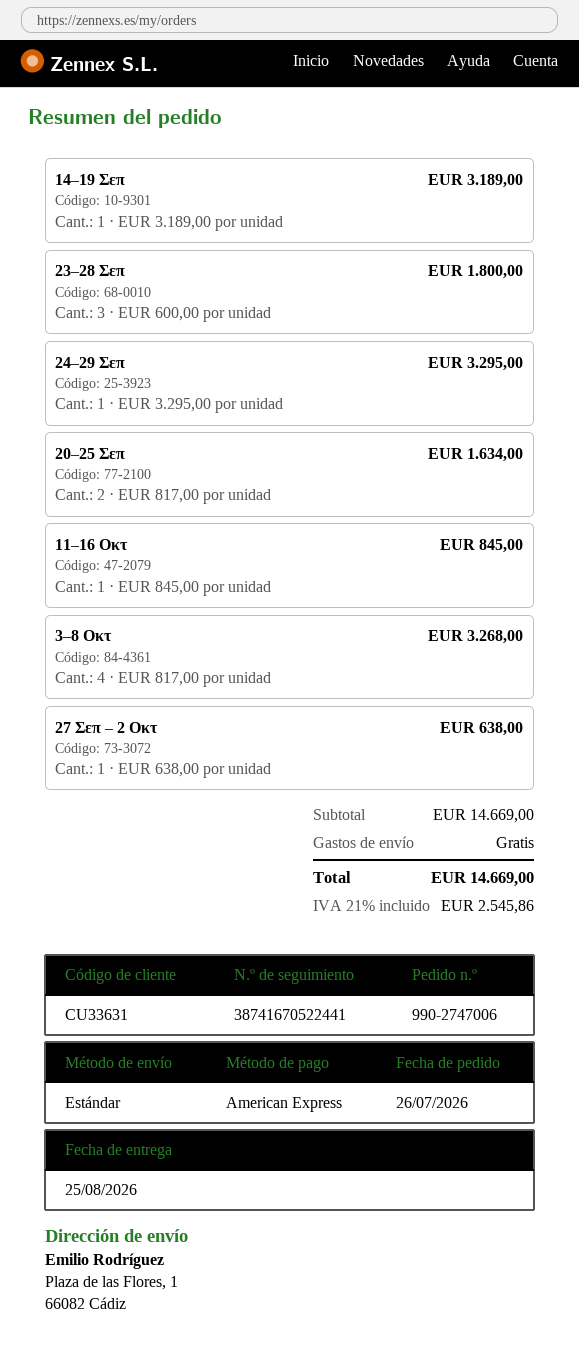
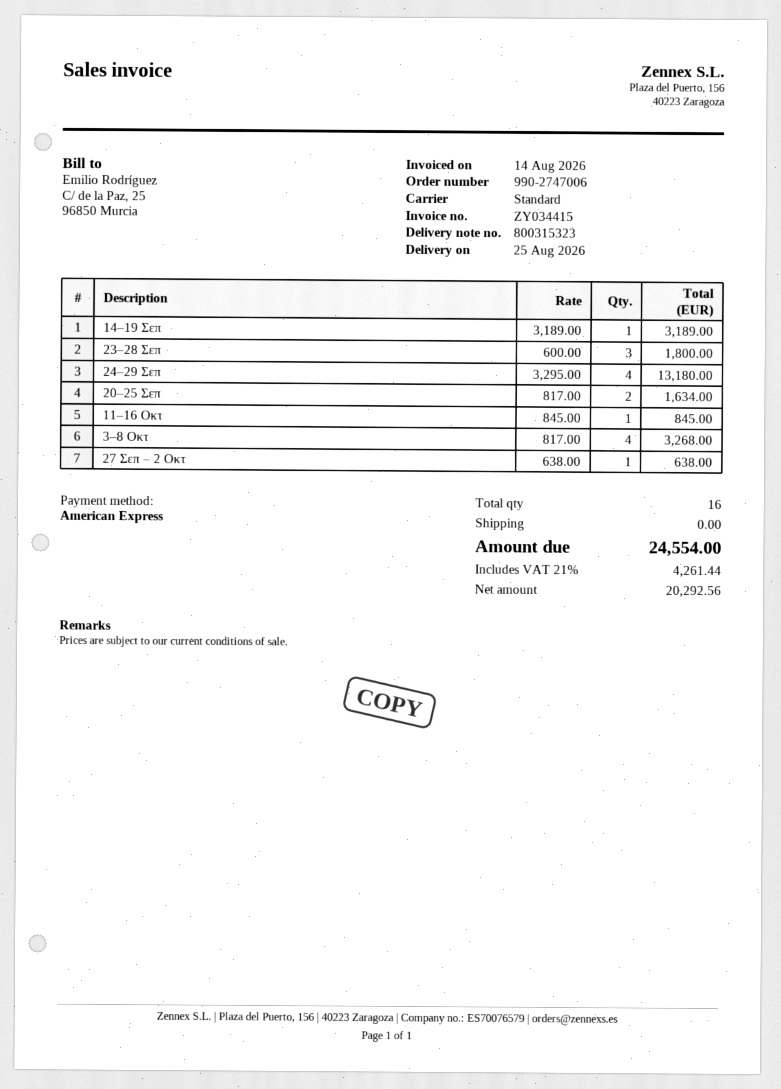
24–29 Σεπ: 1 x 3295.00 = 3295.00 -> 4 x 3295.00 = 13180.00
tax: 21% = 2545.86 -> 21% = 4261.44
total: 14669.00 -> 24554.00

